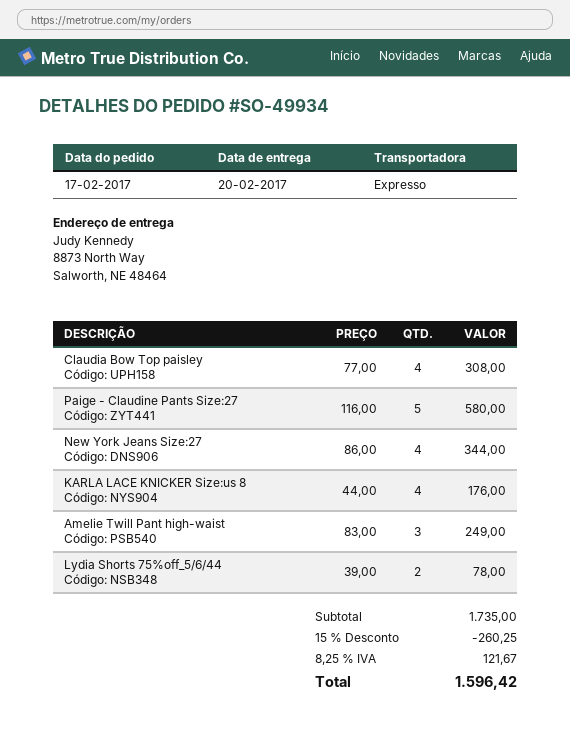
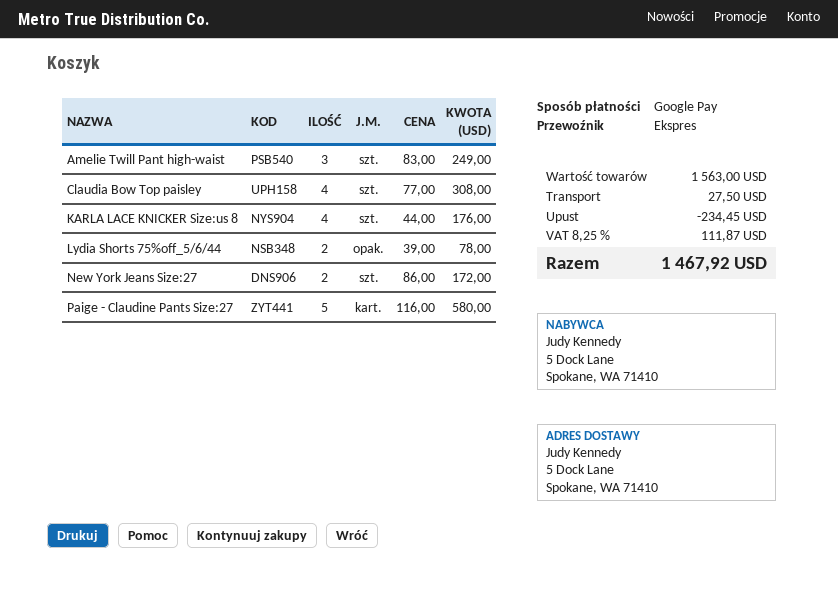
ship to: 8873 North Way, Salworth, NE 48464 -> 5 Dock Lane, Spokane, WA 71410
New York Jeans Size:27: 4 x 86.00 = 344.00 -> 2 x 86.00 = 172.00
subtotal: 1735.00 -> 1563.00
discount: 260.25 -> 234.45
shipping: none -> 27.50
tax: 8.25% = 121.67 -> 8.25% = 111.87
total: 1596.42 -> 1467.92

